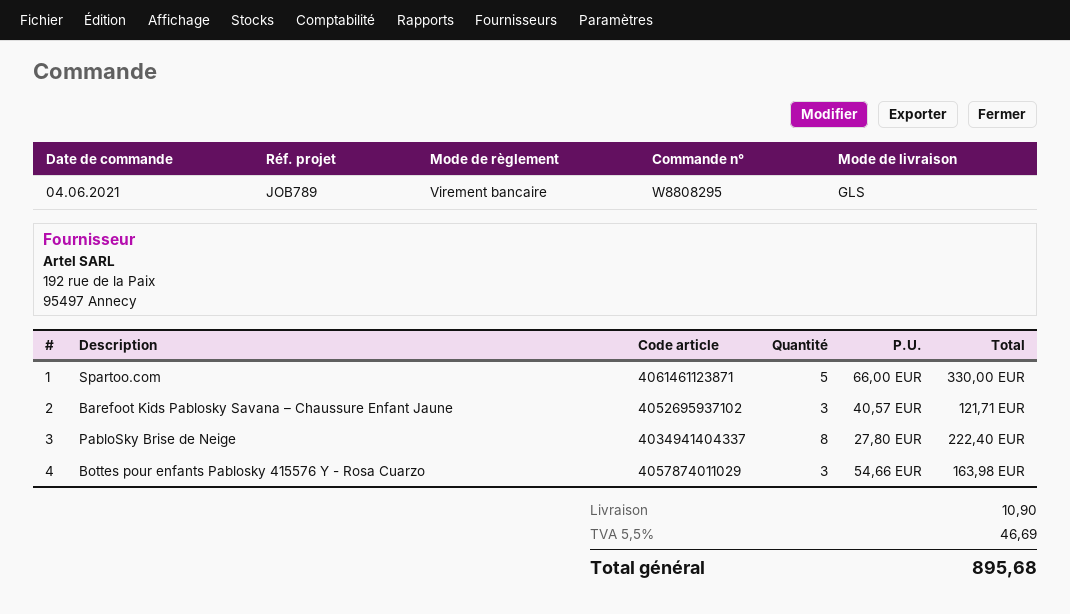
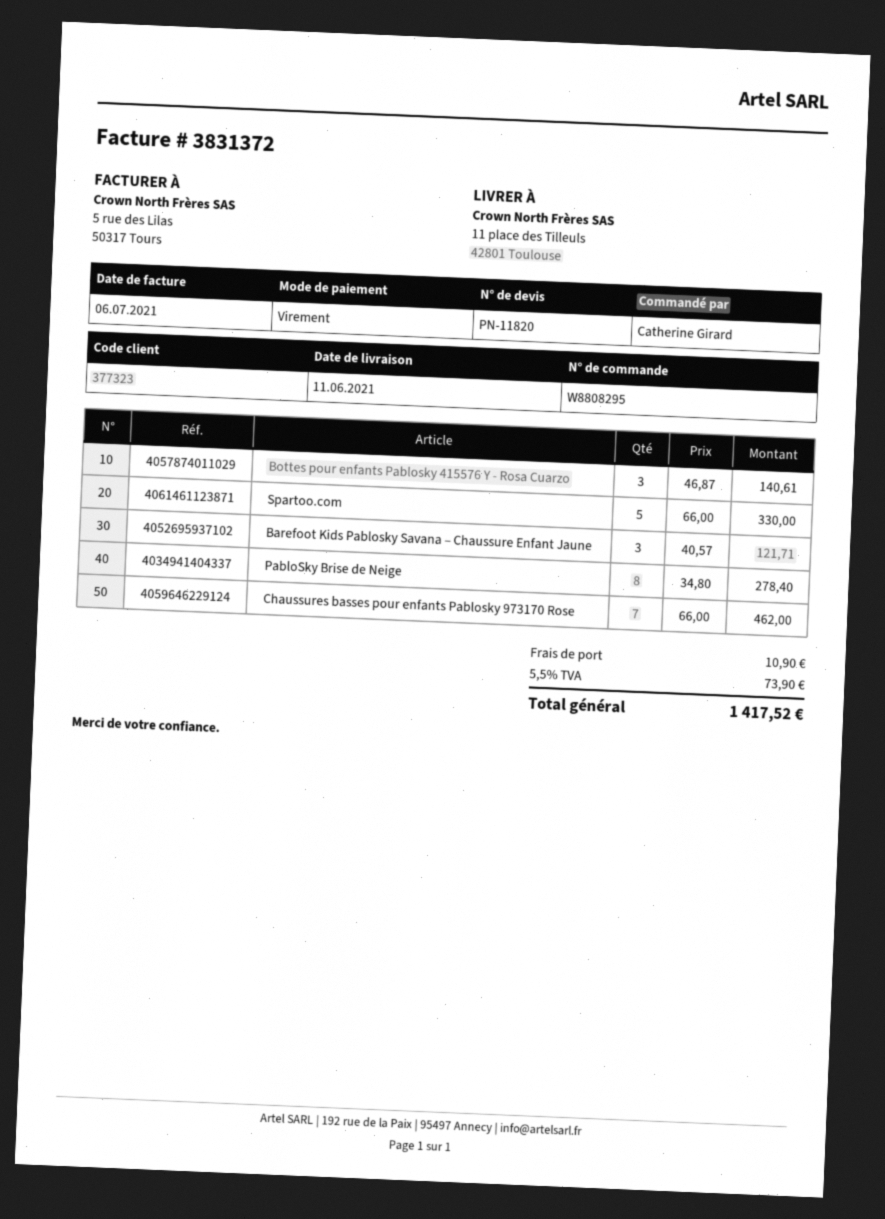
PabloSky Brise de Neige: 8 x 27.80 = 222.40 -> 8 x 34.80 = 278.40
Bottes pour enfants Pablosky 415576 Y - Rosa Cuarzo: 3 x 54.66 = 163.98 -> 3 x 46.87 = 140.61
Chaussures basses pour enfants Pablosky 973170 Rose: none -> 7 x 66.00 = 462.00
tax: 5.5% = 46.69 -> 5.5% = 73.90
total: 895.68 -> 1417.52

